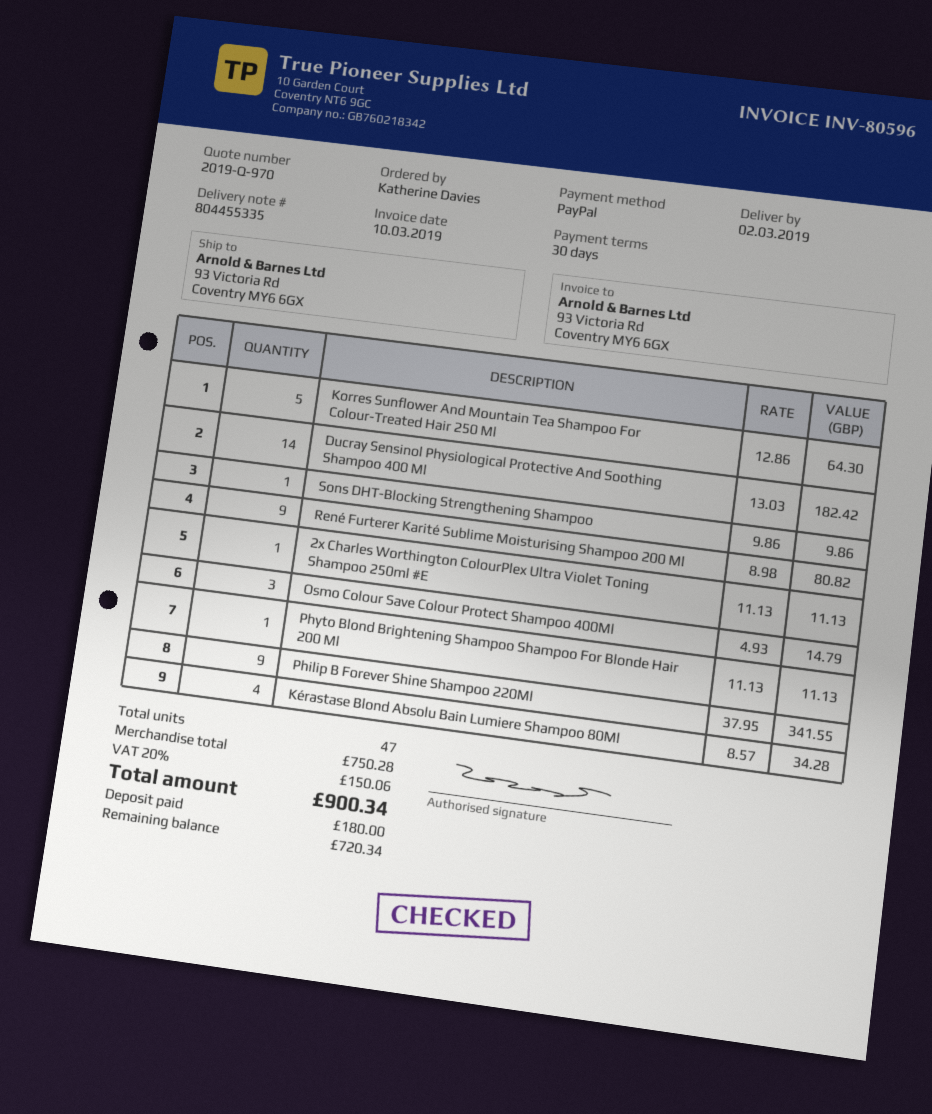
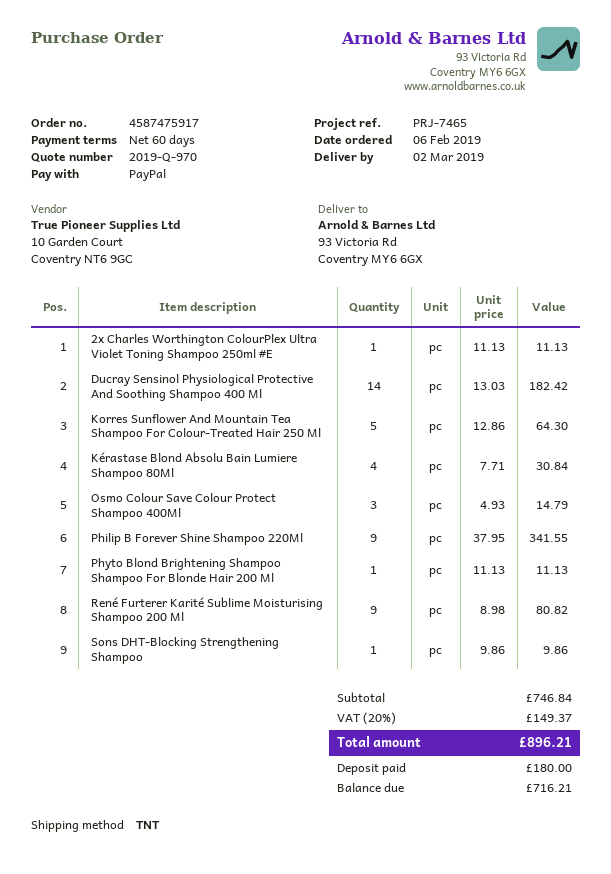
payment terms: 30 days -> 60 days
Kérastase Blond Absolu Bain Lumiere Shampoo 80Ml: 4 x 8.57 = 34.28 -> 4 x 7.71 = 30.84
subtotal: 750.28 -> 746.84
tax: 20% = 150.06 -> 20% = 149.37
total: 900.34 -> 896.21
balance: 720.34 -> 716.21

